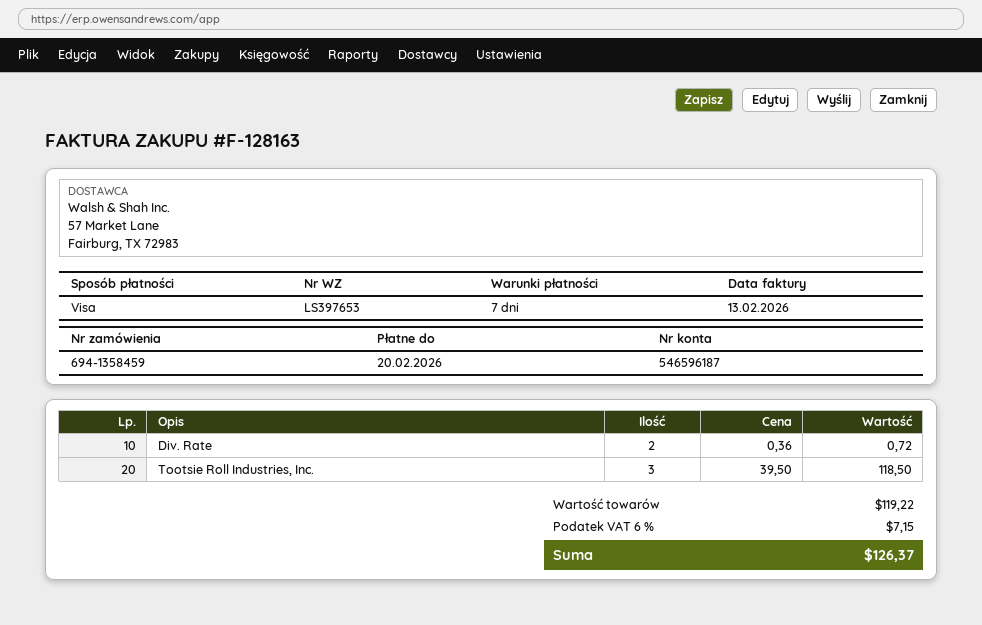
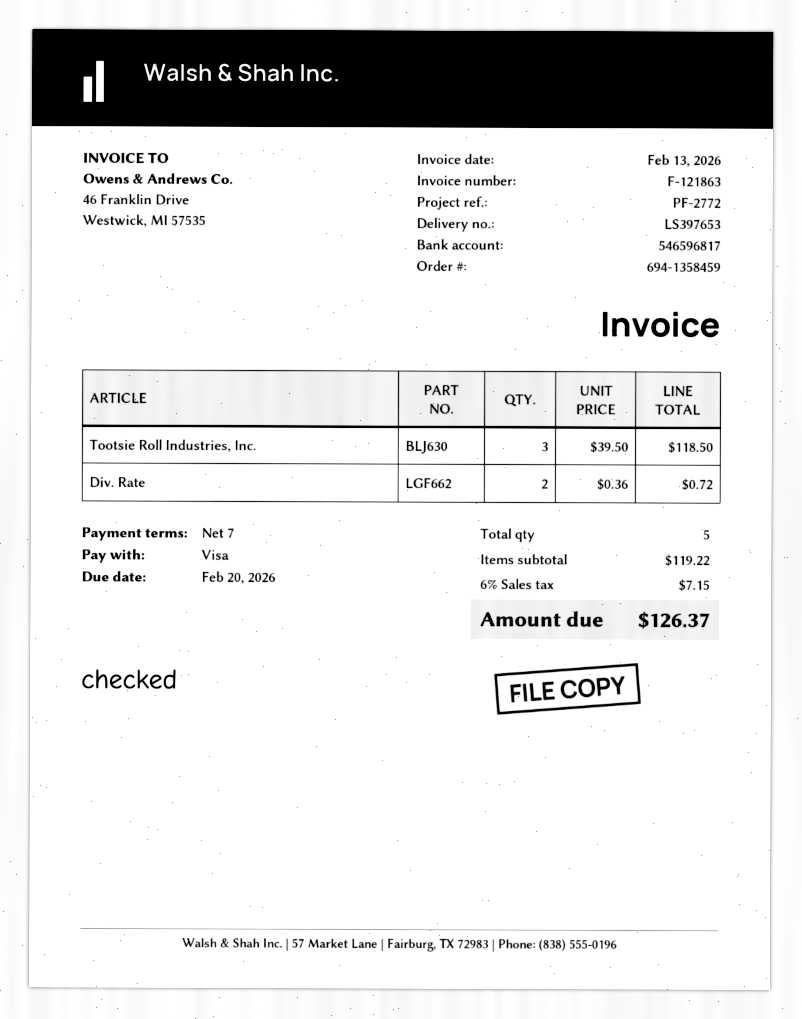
invoice number: F-128163 -> F-121863
bank account: 546596187 -> 546596817

